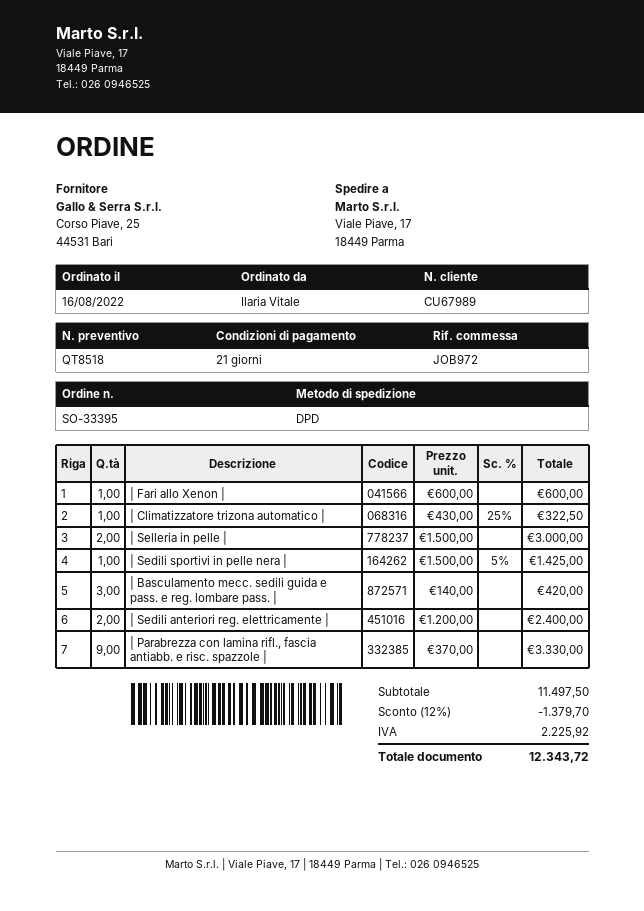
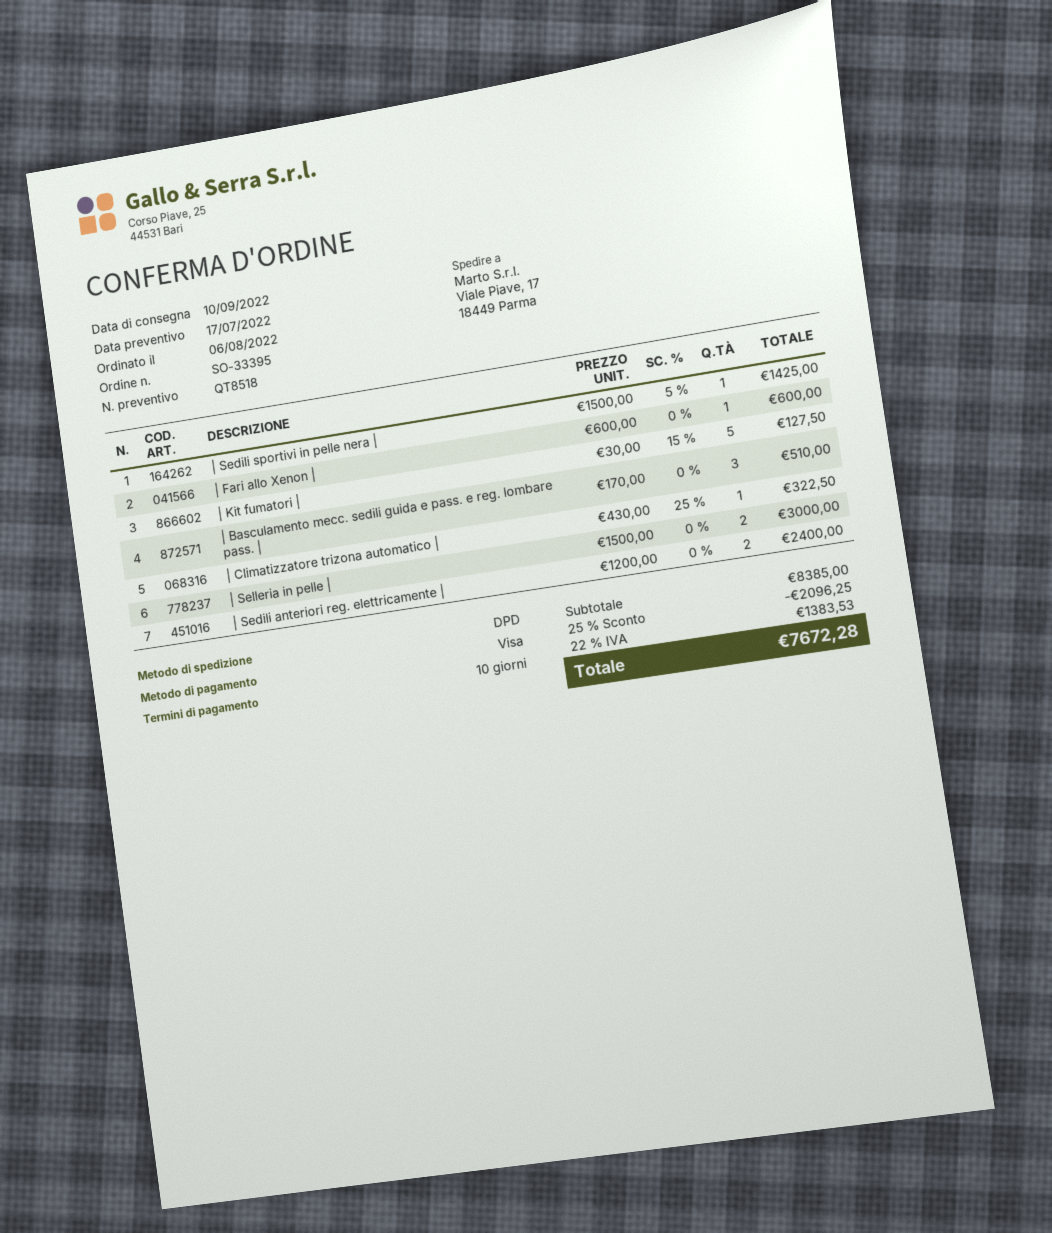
order date: 2022-08-16 -> 2022-08-06
payment terms: 21 days -> 10 days
| Basculamento mecc. sedili guida e pass. e reg. lombare pass. |: 3 x 140.00 = 420.00 -> 3 x 170.00 = 510.00
| Parabrezza con lamina rifl., fascia antiabb. e risc. spazzole |: 9 x 370.00 = 3330.00 -> none
| Kit fumatori |: none -> 5 x 30.00 - 15% = 127.50
subtotal: 11497.50 -> 8385.00
discount: 12% = 1379.70 -> 25% = 2096.25
tax: 2225.92 -> 1383.53
total: 12343.72 -> 7672.28

